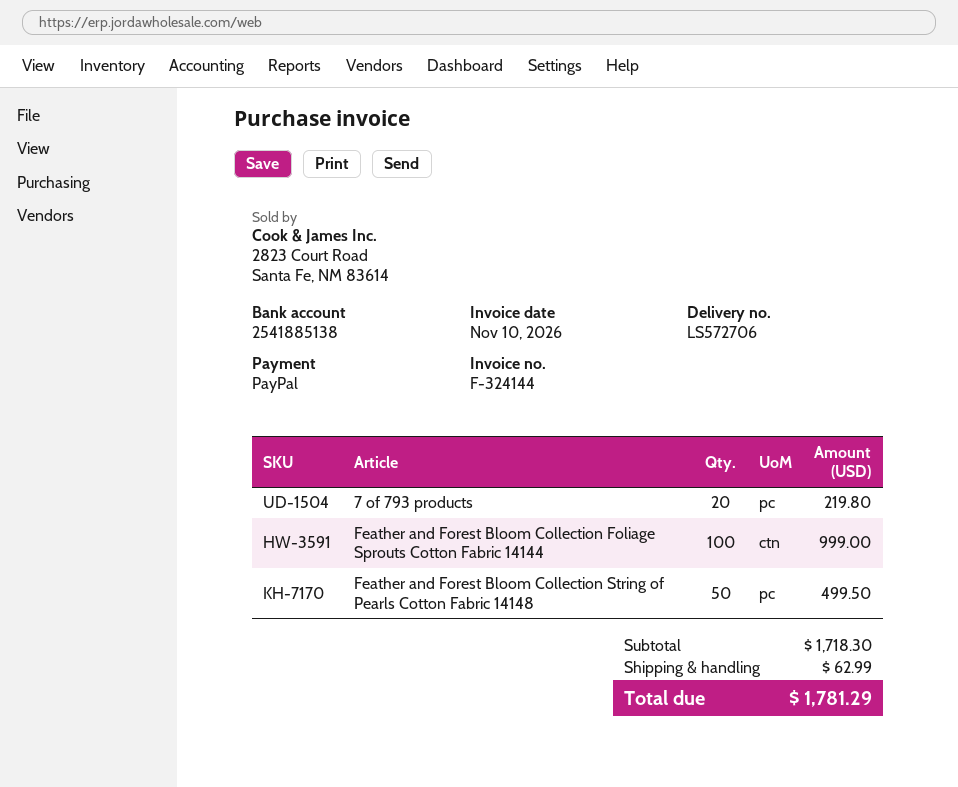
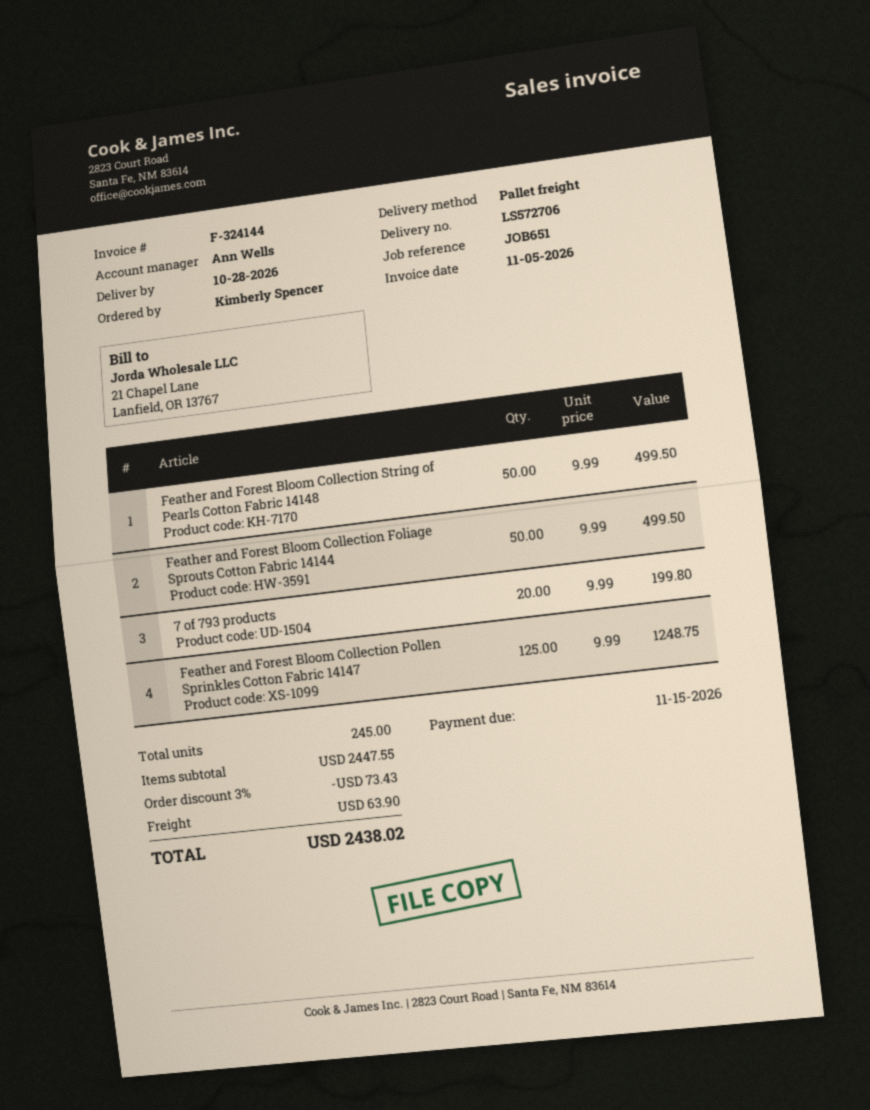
invoice date: 2026-11-10 -> 2026-11-05
7 of 793 products: 20 for 219.80 -> 20 for 199.80
Feather and Forest Bloom Collection Foliage Sprouts Cotton Fabric 14144: 100 for 999.00 -> 50 for 499.50
Feather and Forest Bloom Collection Pollen Sprinkles Cotton Fabric 14147: none -> 125 for 1248.75
subtotal: 1718.30 -> 2447.55
discount: none -> 3% = 73.43
shipping: 62.99 -> 63.90
total: 1781.29 -> 2438.02

